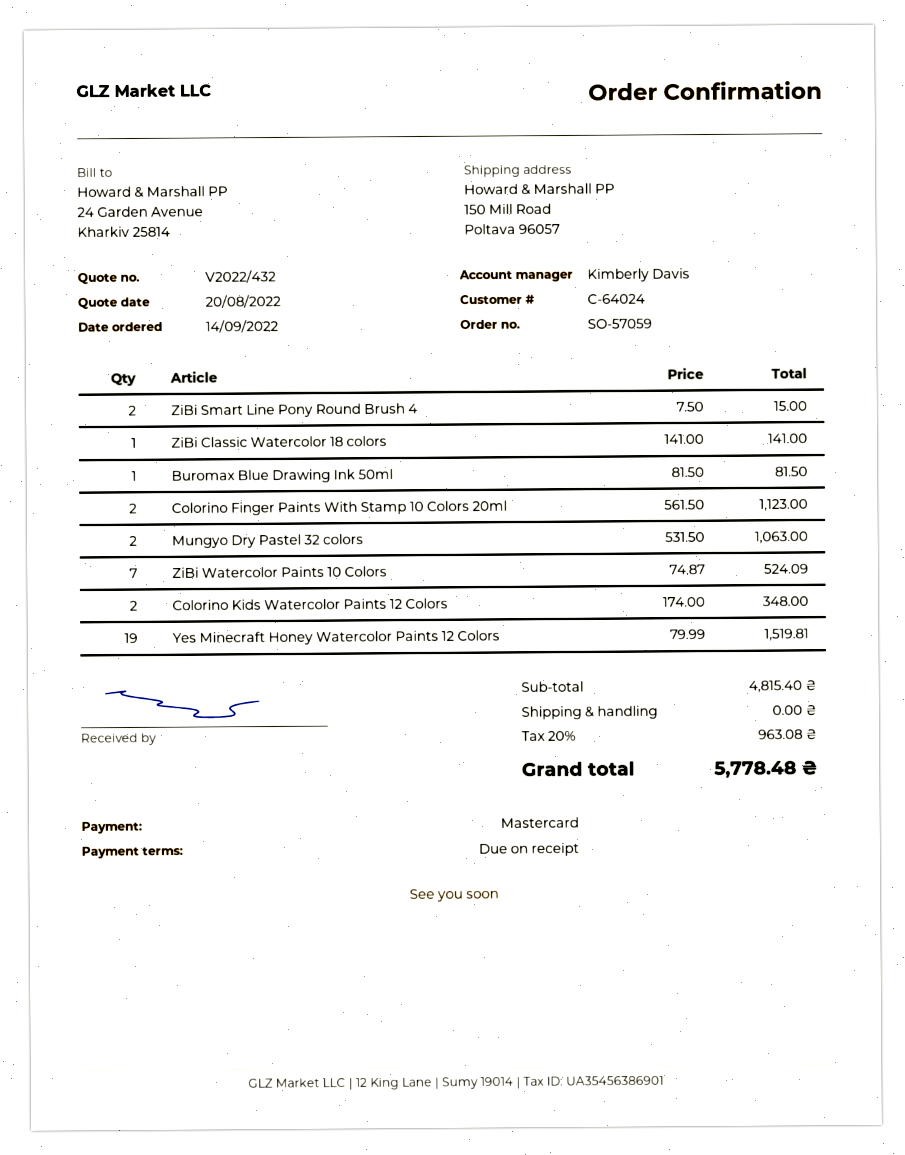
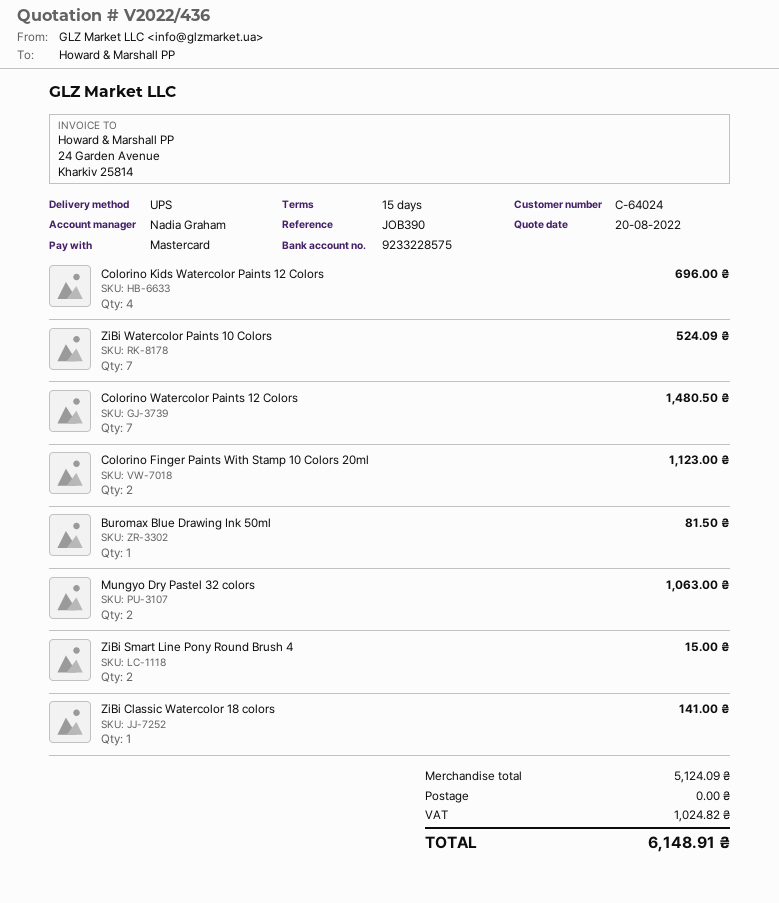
quote number: V2022/432 -> V2022/436
payment terms: on receipt -> 15 days
sales rep: Kimberly Davis -> Nadia Graham
Colorino Kids Watercolor Paints 12 Colors: 2 for 348.00 -> 4 for 696.00
Yes Minecraft Honey Watercolor Paints 12 Colors: 19 for 1519.81 -> none
Colorino Watercolor Paints 12 Colors: none -> 7 for 1480.50
subtotal: 4815.40 -> 5124.09
tax: 963.08 -> 1024.82
total: 5778.48 -> 6148.91

